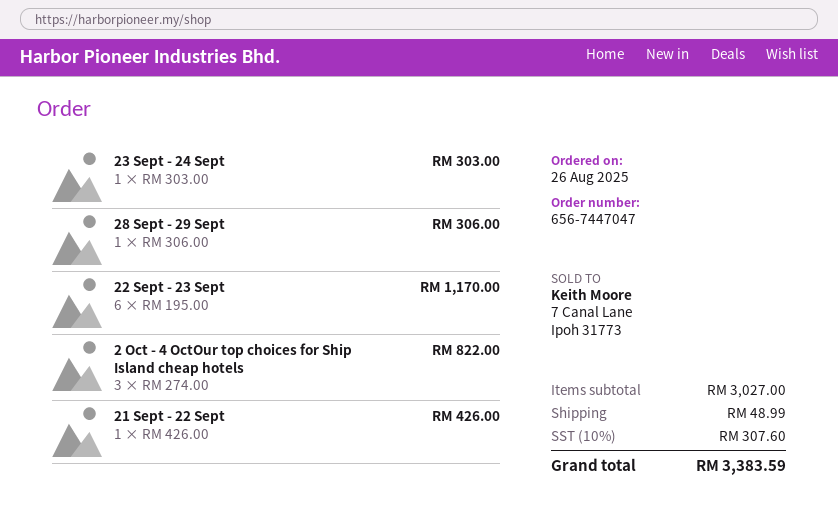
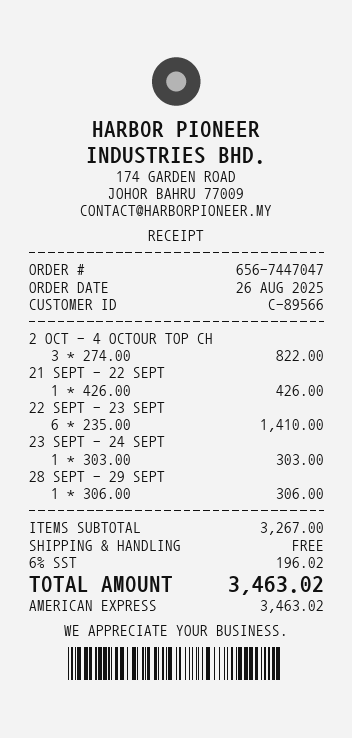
22 Sept - 23 Sept: 6 x 195.00 = 1170.00 -> 6 x 235.00 = 1410.00
subtotal: 3027.00 -> 3267.00
shipping: 48.99 -> 0.00
tax: 10% = 307.60 -> 6% = 196.02
total: 3383.59 -> 3463.02

